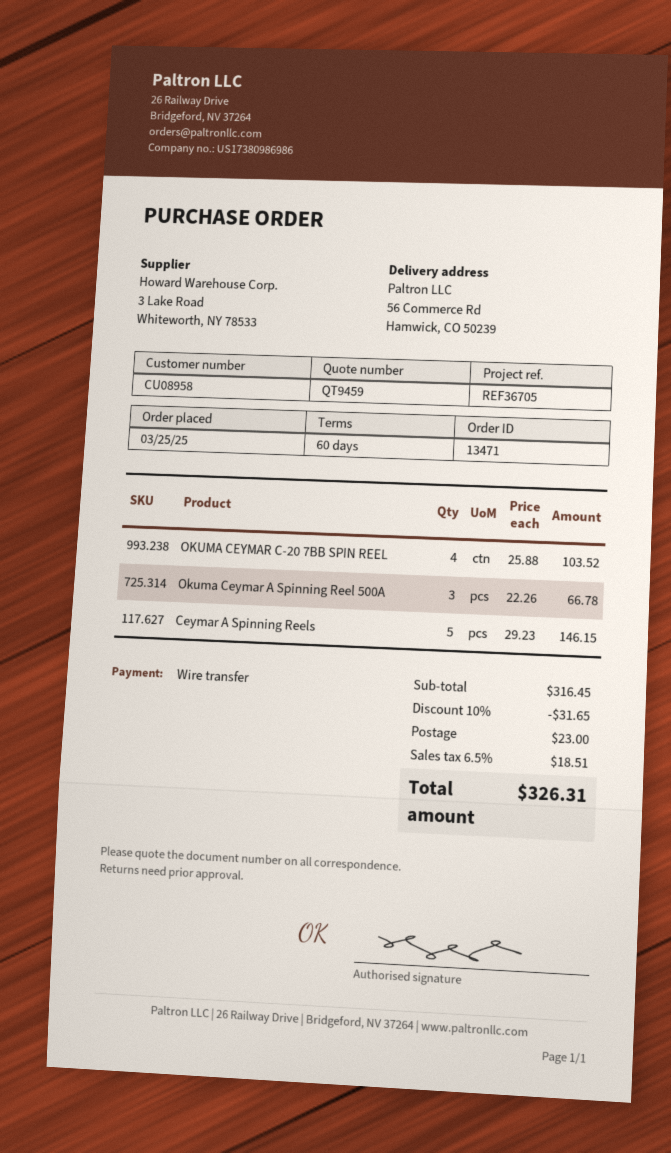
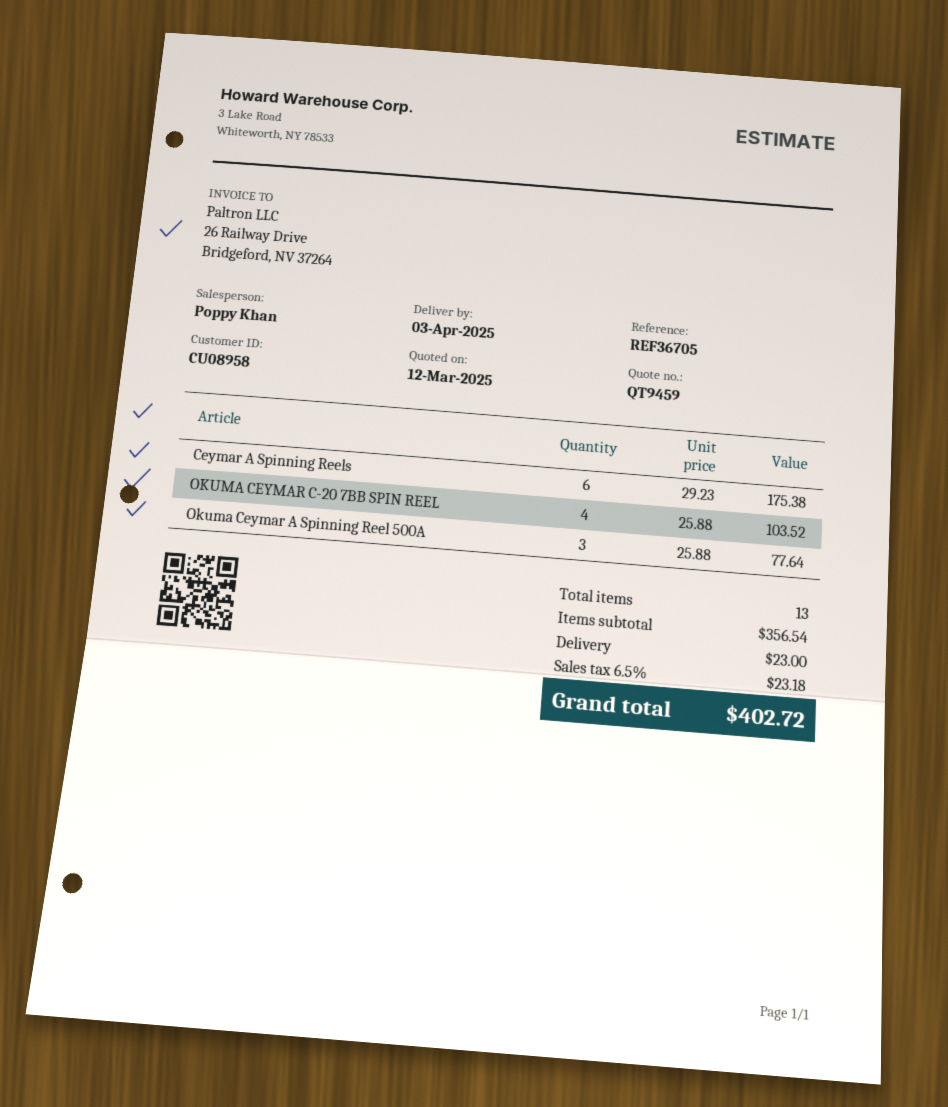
Okuma Ceymar A Spinning Reel 500A: 3 x 22.26 = 66.78 -> 3 x 25.88 = 77.64
Ceymar A Spinning Reels: 5 x 29.23 = 146.15 -> 6 x 29.23 = 175.38
subtotal: 316.45 -> 356.54
discount: 10% = 31.65 -> none
tax: 6.5% = 18.51 -> 6.5% = 23.18
total: 326.31 -> 402.72

